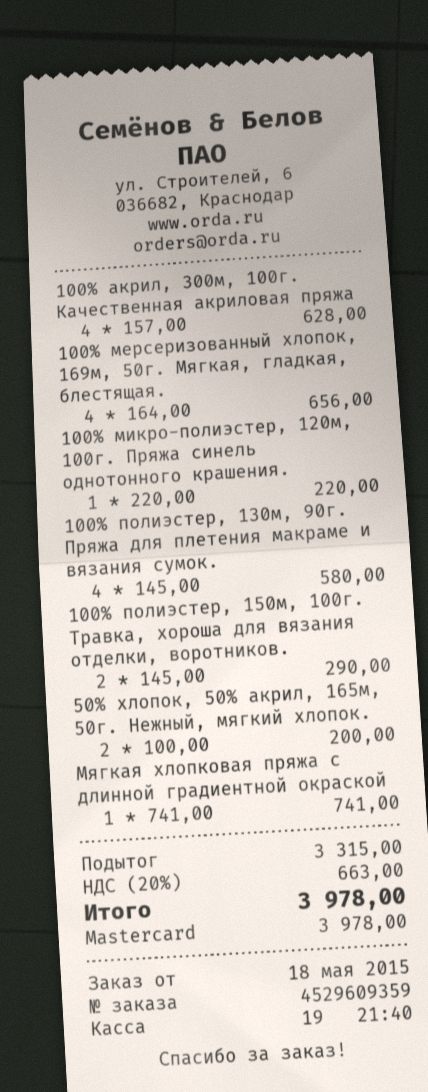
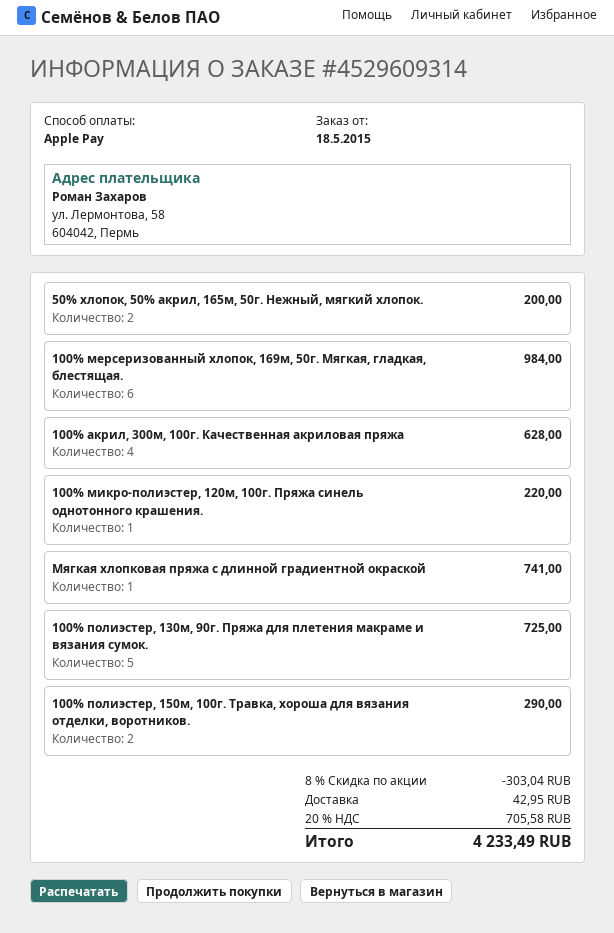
order number: 4529609359 -> 4529609314
payment method: Mastercard -> Apple Pay
100% мерсеризованный хлопок, 169м, 50г. Мягкая, гладкая, блестящая.: 4 for 656.00 -> 6 for 984.00
100% полиэстер, 130м, 90г. Пряжа для плетения макраме и вязания сумок.: 4 for 580.00 -> 5 for 725.00
discount: none -> 8% = 303.04
shipping: none -> 42.95
tax: 20% = 663.00 -> 20% = 705.58
total: 3978.00 -> 4233.49

